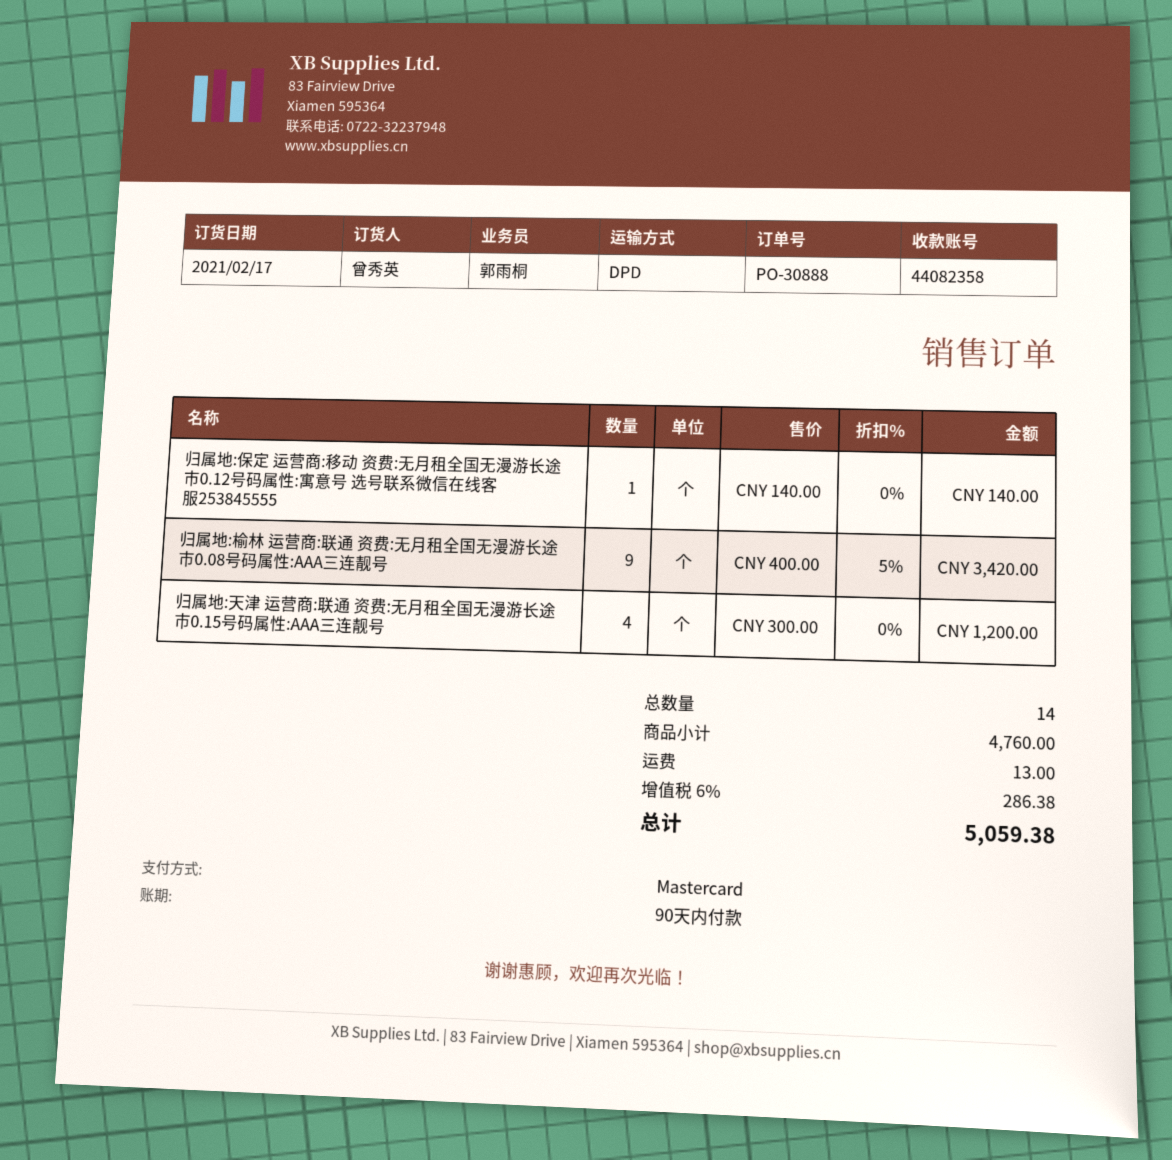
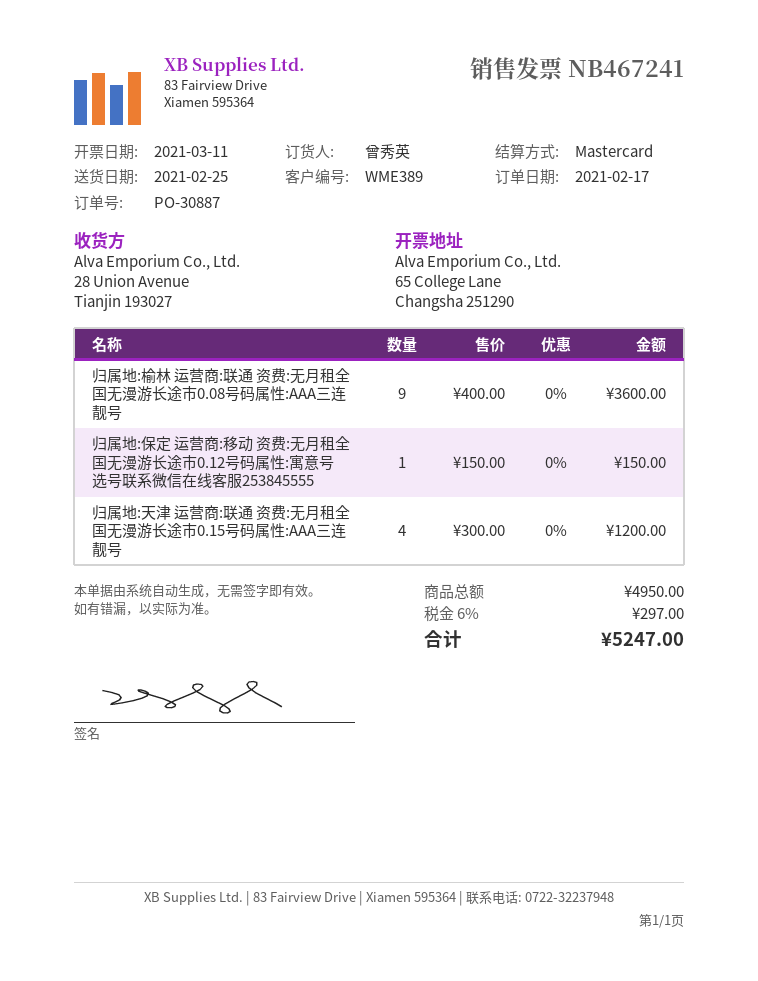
order number: PO-30888 -> PO-30887
归属地:保定 运营商:移动 资费:无月租全国无漫游长途市0.12号码属性:寓意号 选号联系微信在线客服253845555: 1 x 140.00 = 140.00 -> 1 x 150.00 = 150.00
归属地:榆林 运营商:联通 资费:无月租全国无漫游长途市0.08号码属性:AAA三连靓号: 9 x 400.00 - 5% = 3420.00 -> 9 x 400.00 = 3600.00
subtotal: 4760.00 -> 4950.00
shipping: 13.00 -> none
tax: 6% = 286.38 -> 6% = 297.00
total: 5059.38 -> 5247.00

